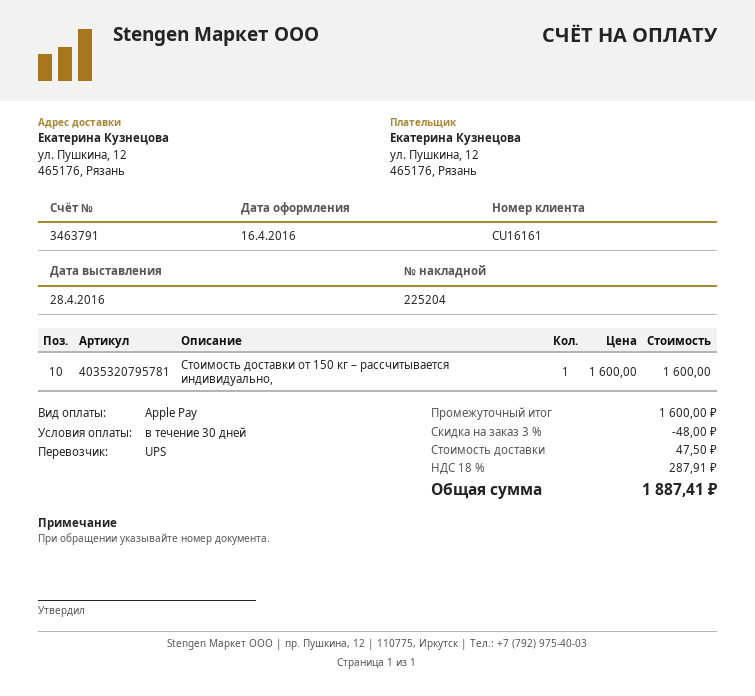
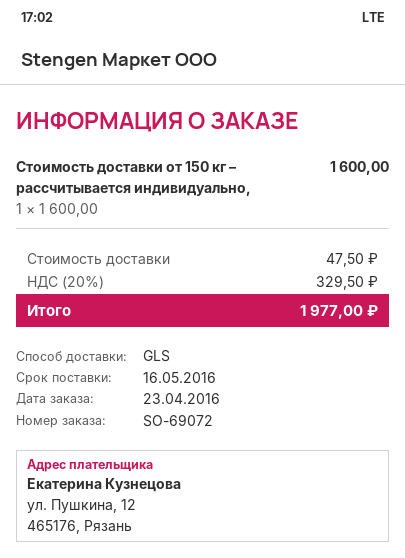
order date: 2016-04-16 -> 2016-04-23
shipping method: UPS -> GLS
discount: 3% = 48.00 -> none
tax: 18% = 287.91 -> 20% = 329.50
total: 1887.41 -> 1977.00

